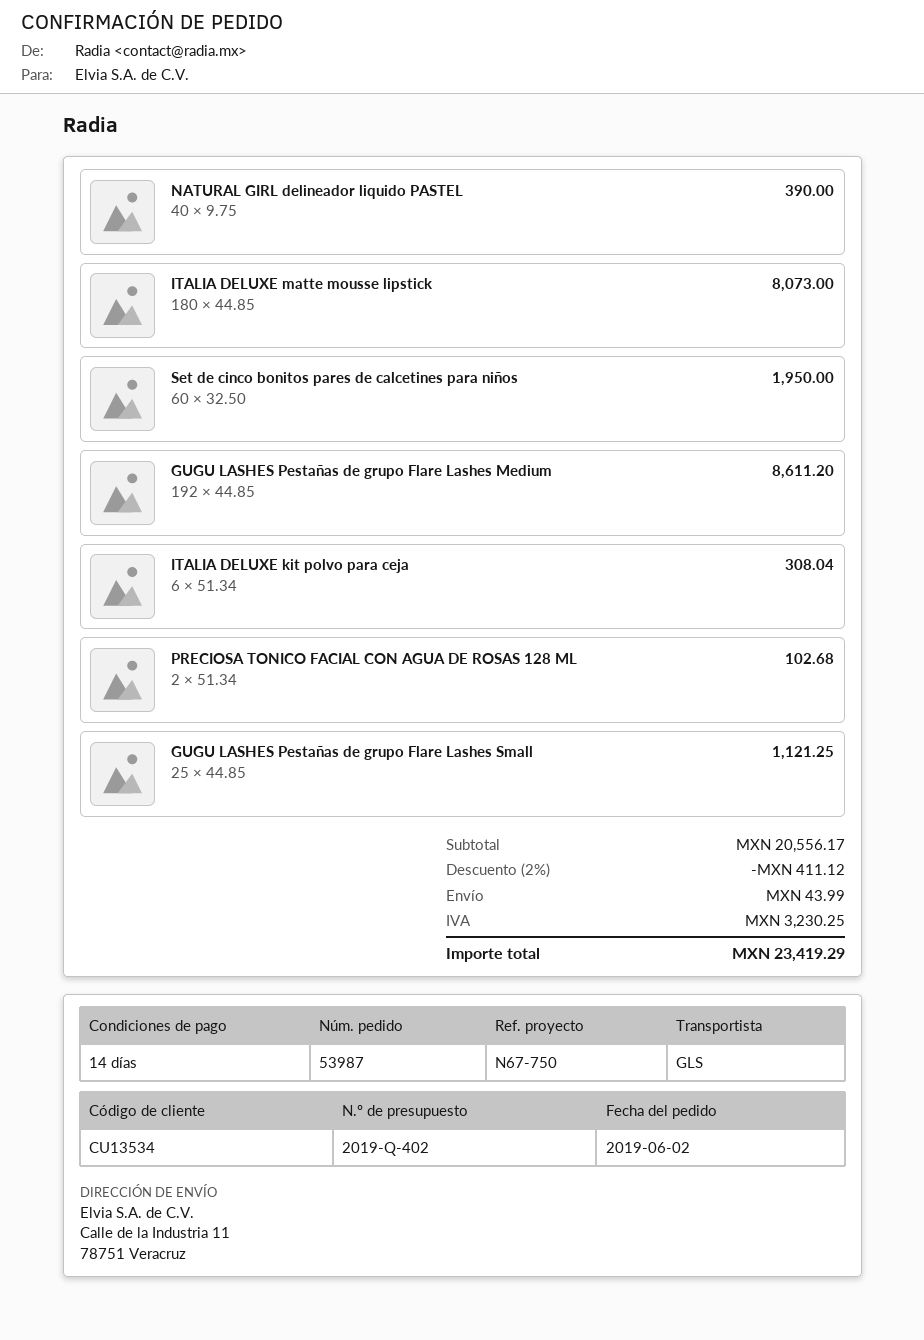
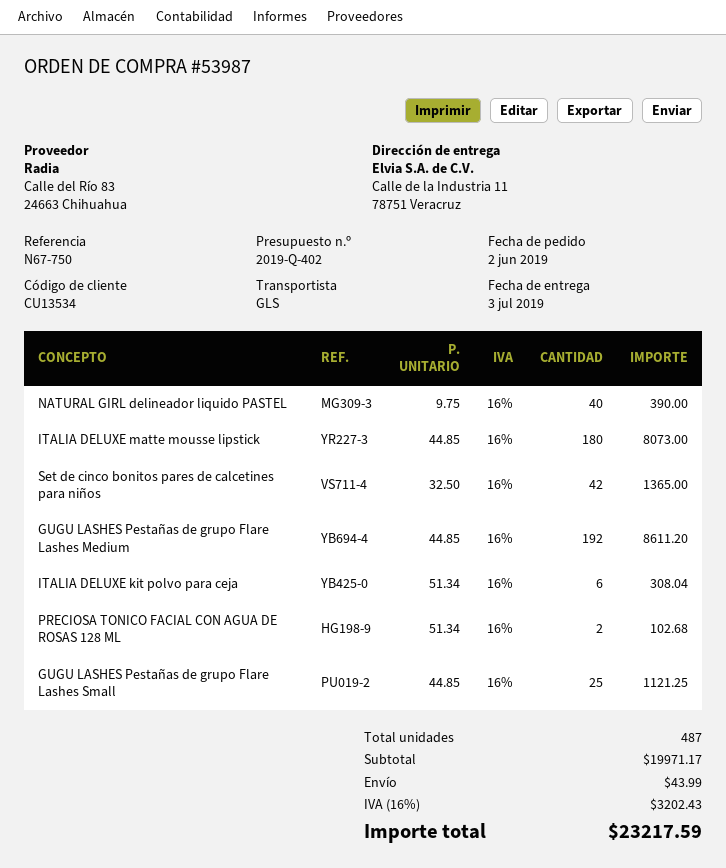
Set de cinco bonitos pares de calcetines para niños: 60 x 32.50 = 1950.00 -> 42 x 32.50 = 1365.00
subtotal: 20556.17 -> 19971.17
discount: 2% = 411.12 -> none
tax: 3230.25 -> 3202.43
total: 23419.29 -> 23217.59

